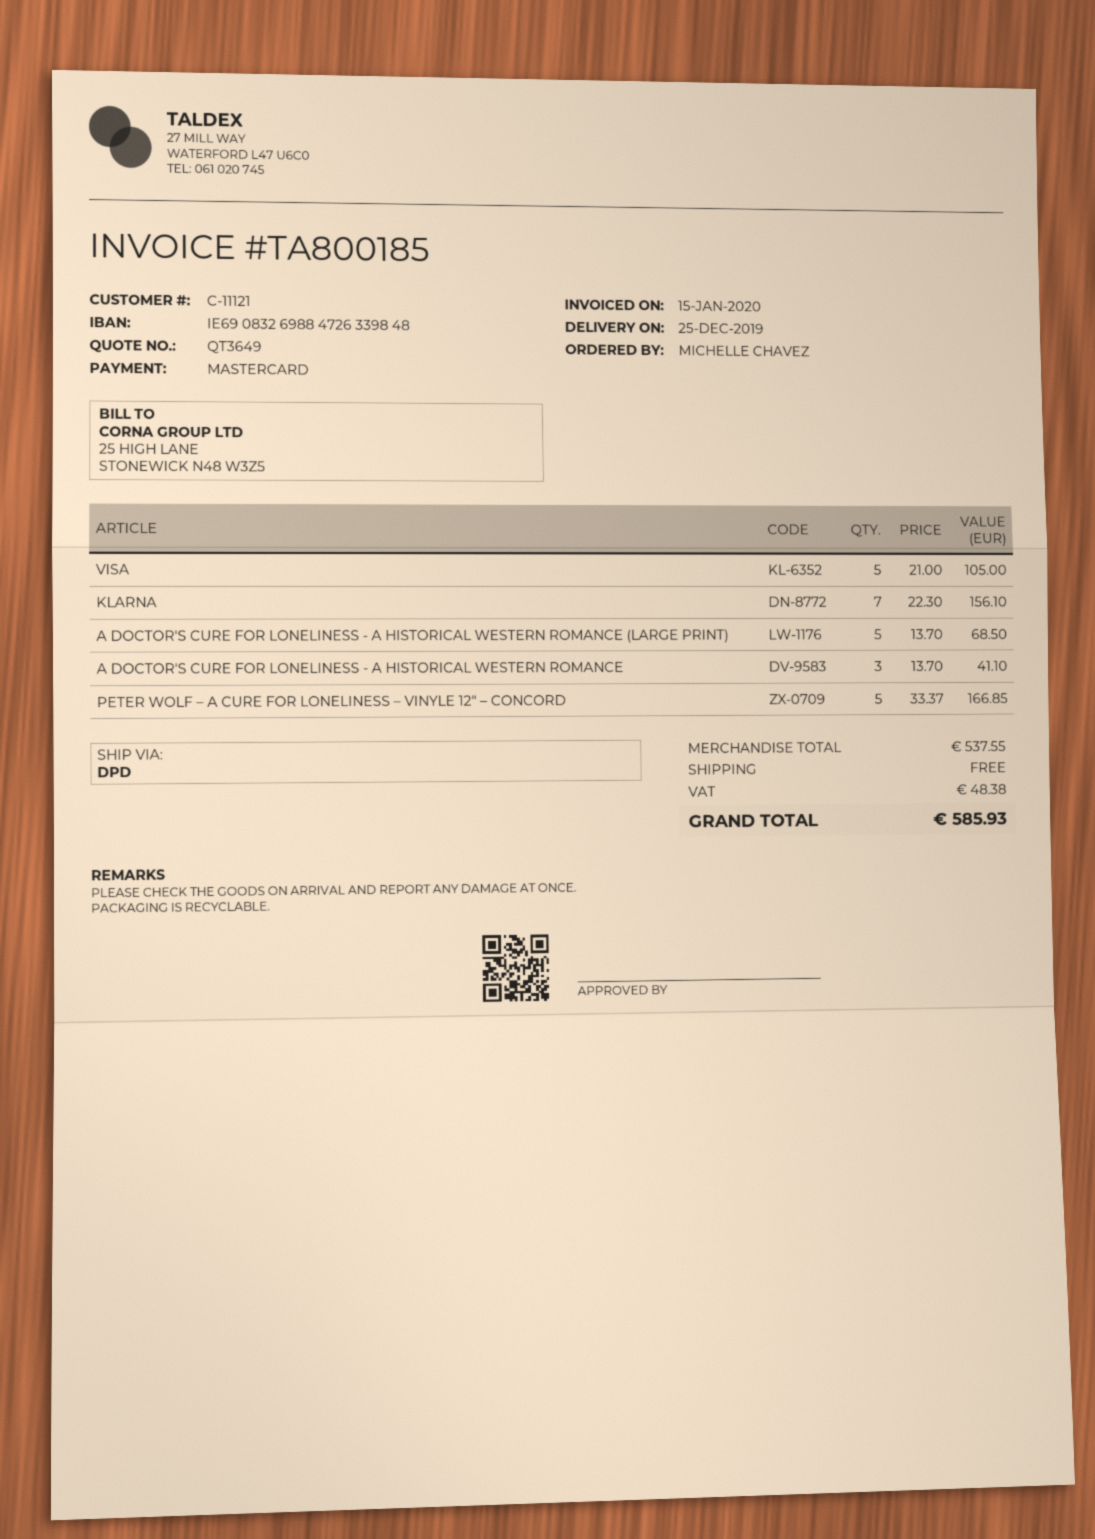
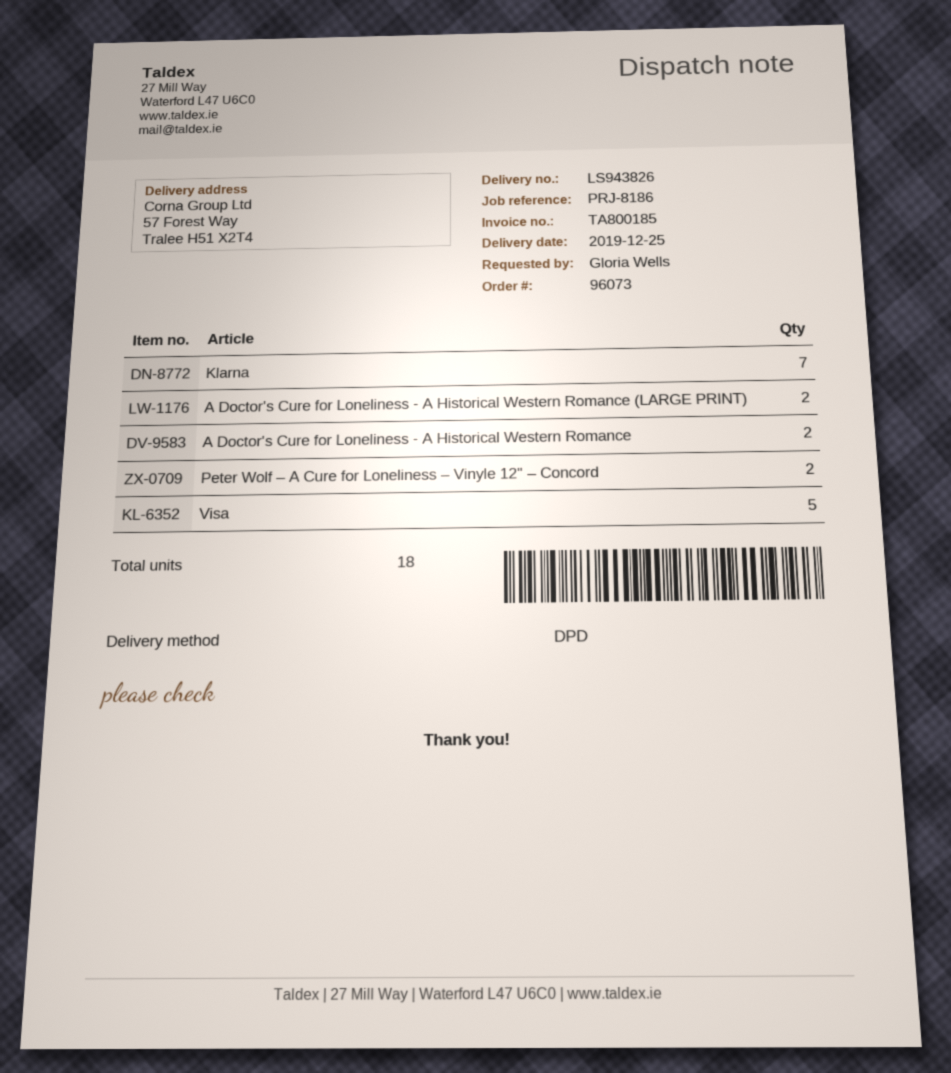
ordered by: MICHELLE CHAVEZ -> Gloria Wells
A DOCTOR'S CURE FOR LONELINESS - A HISTORICAL WESTERN ROMANCE (LARGE PRINT): 5 -> 2
A DOCTOR'S CURE FOR LONELINESS - A HISTORICAL WESTERN ROMANCE: 3 -> 2
PETER WOLF – A CURE FOR LONELINESS – VINYLE 12" – CONCORD: 5 -> 2

